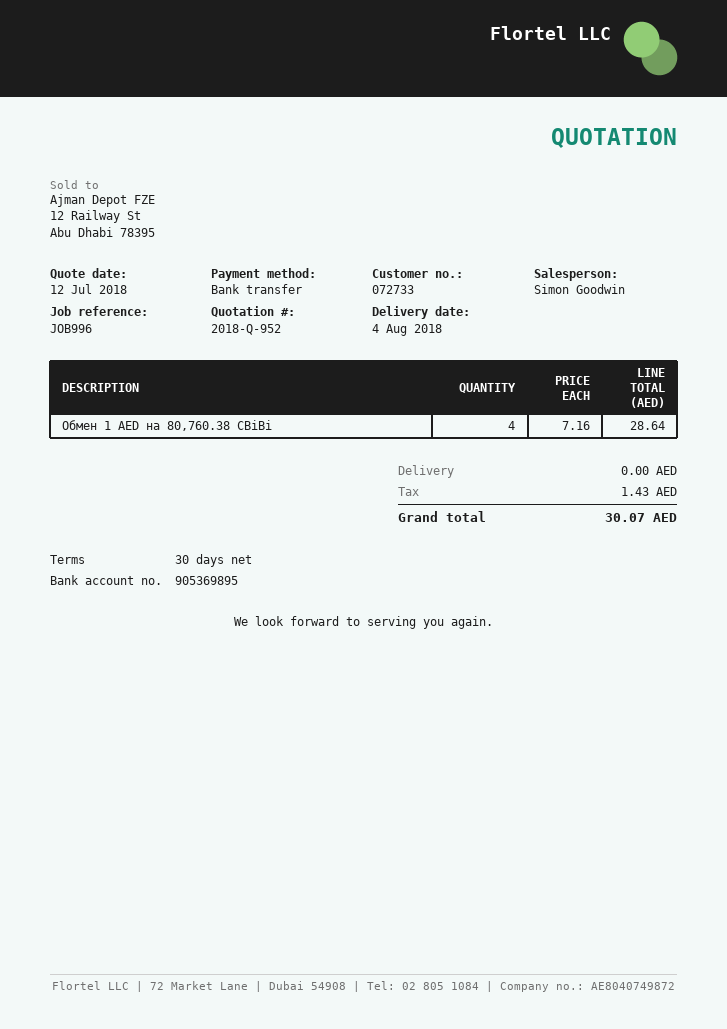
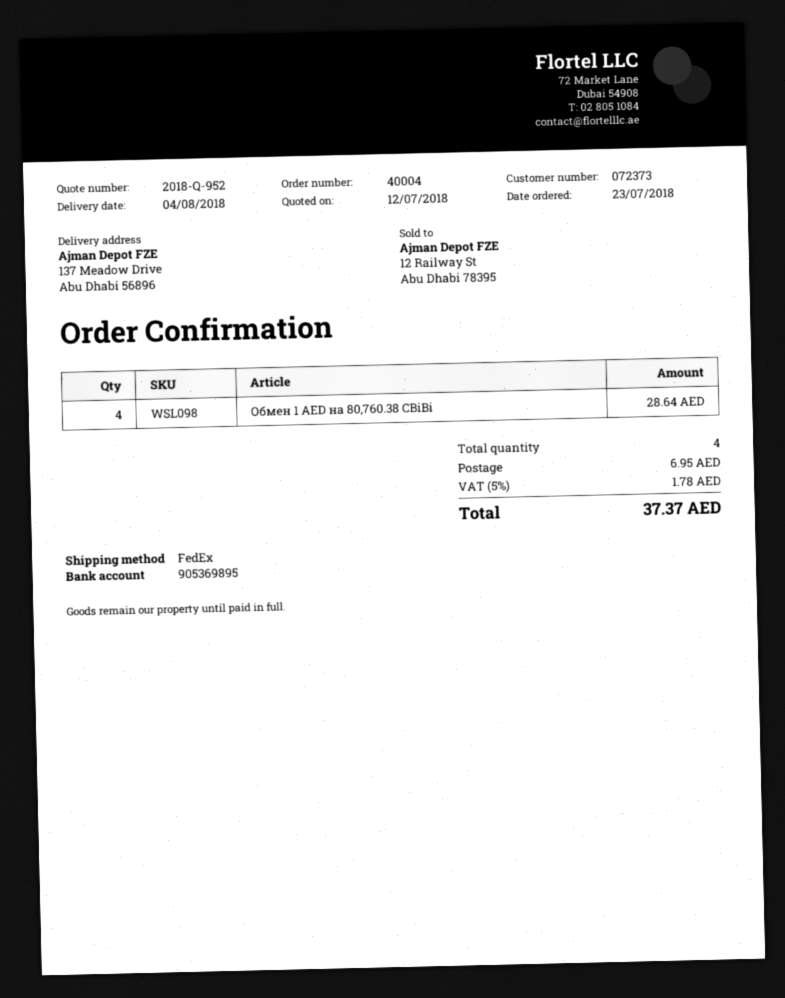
customer number: 072733 -> 072373
shipping: 0.00 -> 6.95
tax: 1.43 -> 1.78
total: 30.07 -> 37.37

